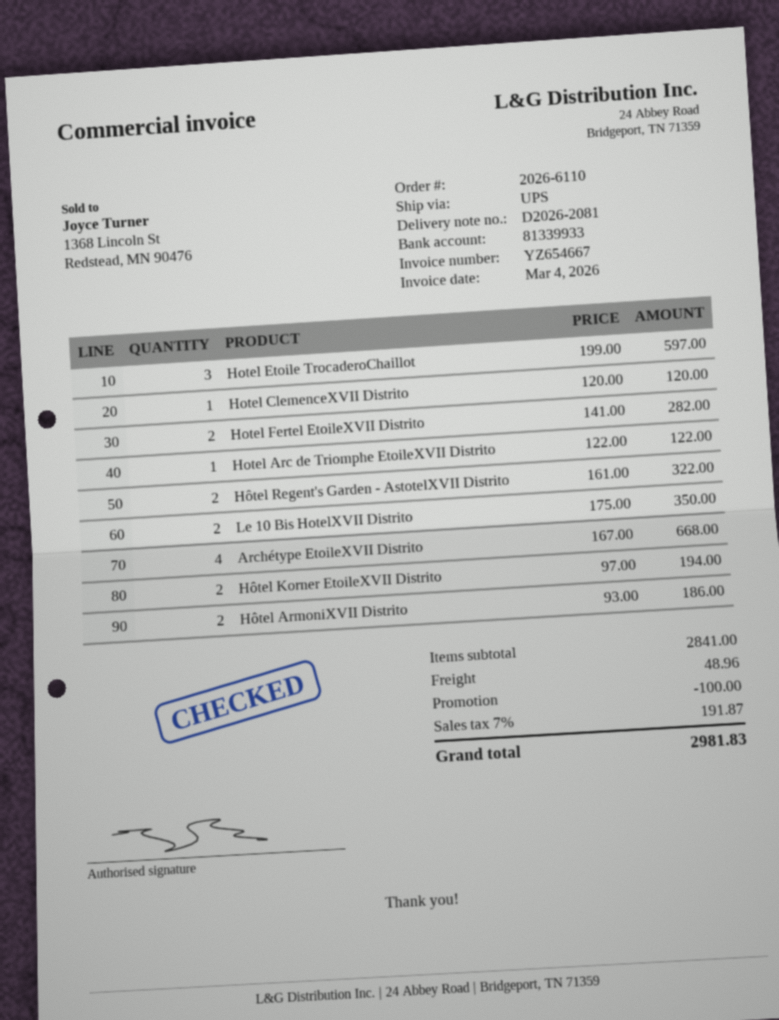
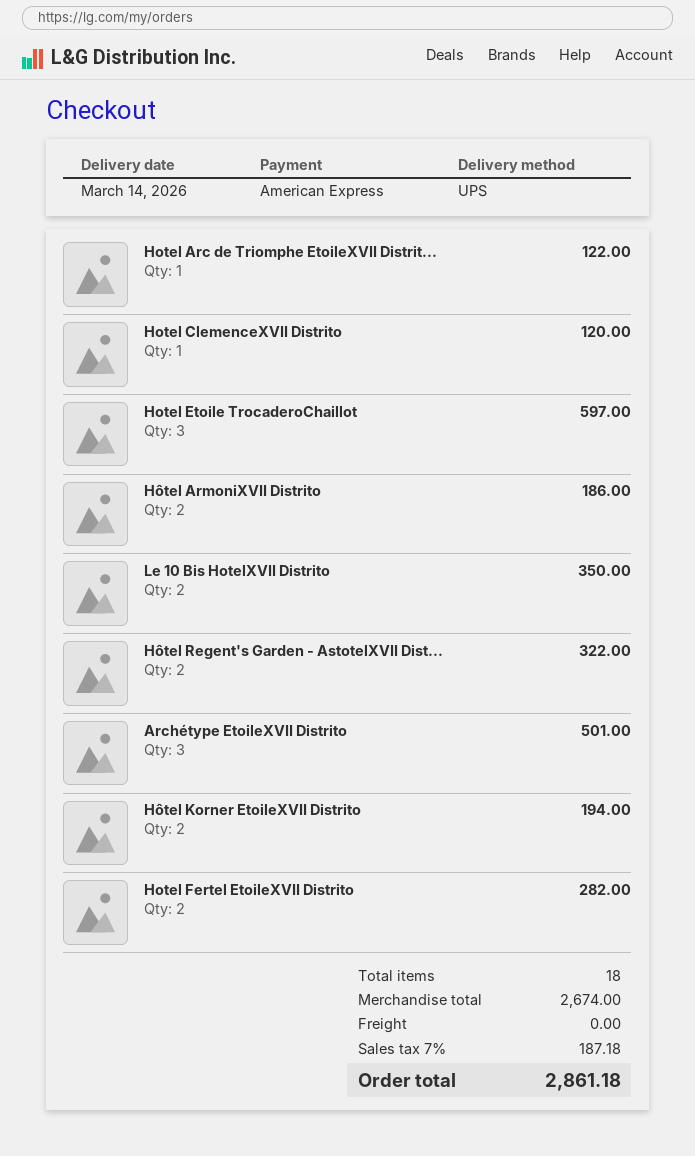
Archétype EtoileXVII Distrito: 4 for 668.00 -> 3 for 501.00
subtotal: 2841.00 -> 2674.00
discount: 100.00 -> none
shipping: 48.96 -> 0.00
tax: 7% = 191.87 -> 7% = 187.18
total: 2981.83 -> 2861.18

